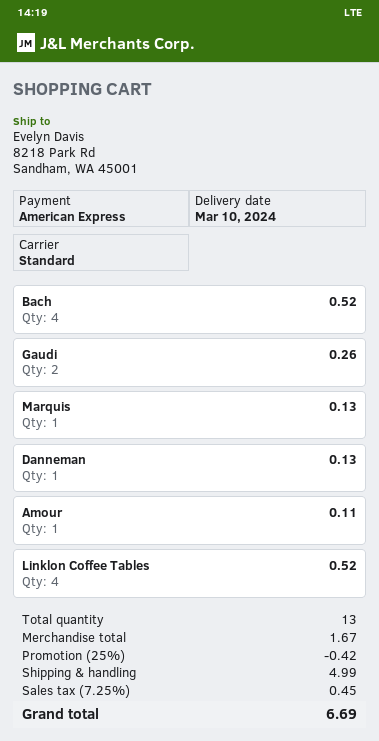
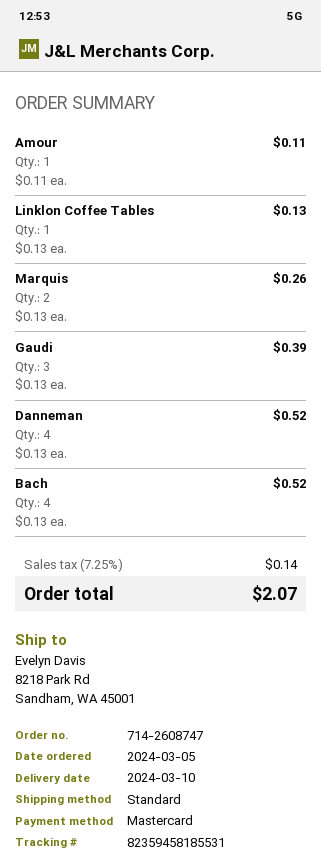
payment method: American Express -> Mastercard
Gaudi: 2 for 0.26 -> 3 for 0.39
Marquis: 1 for 0.13 -> 2 for 0.26
Danneman: 1 for 0.13 -> 4 for 0.52
Linklon Coffee Tables: 4 for 0.52 -> 1 for 0.13
discount: 25% = 0.42 -> none
shipping: 4.99 -> none
tax: 7.25% = 0.45 -> 7.25% = 0.14
total: 6.69 -> 2.07

